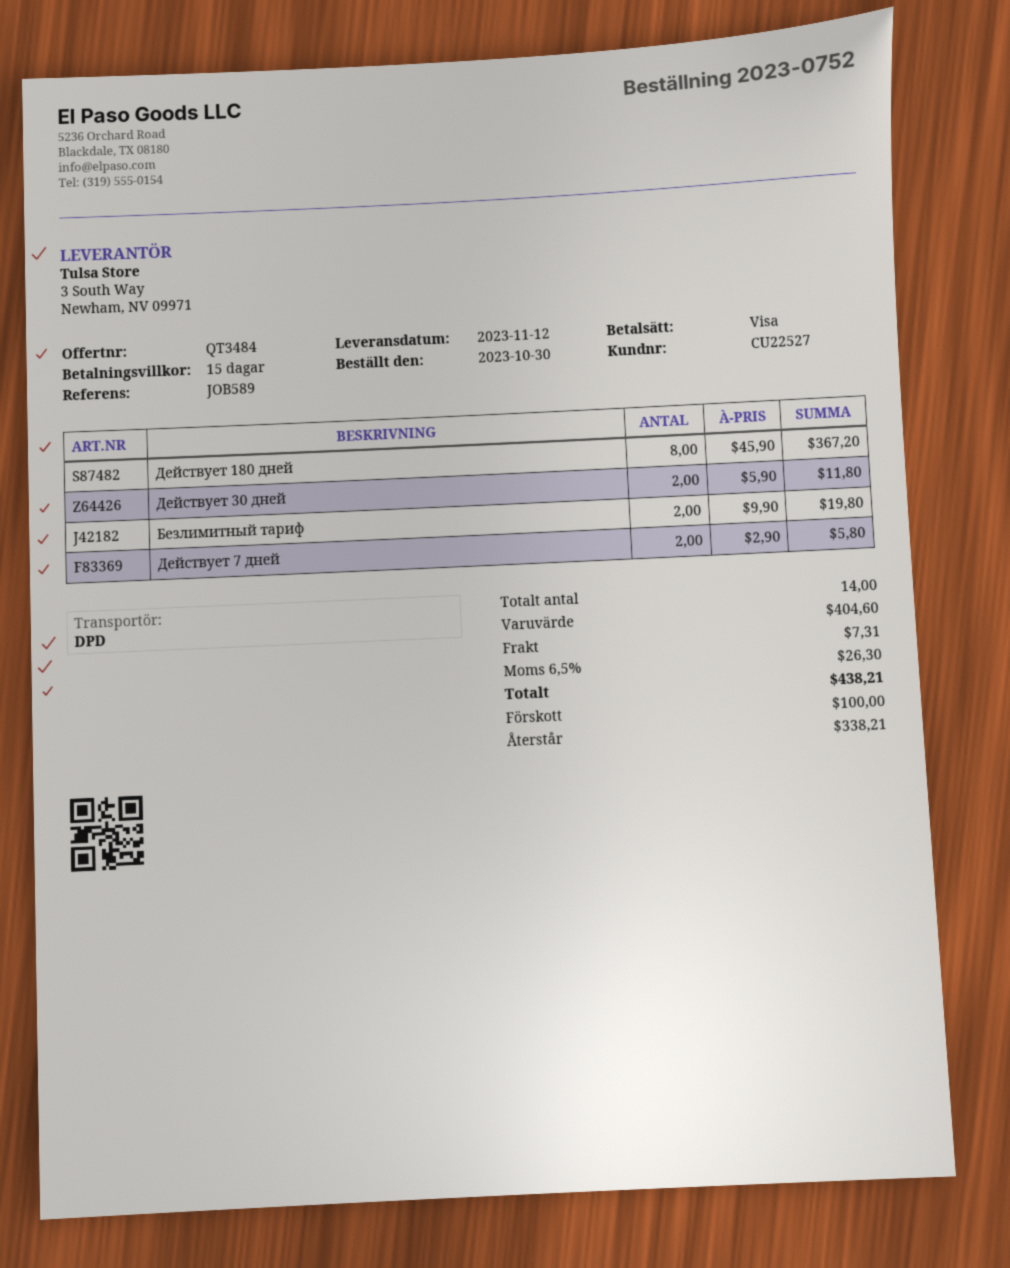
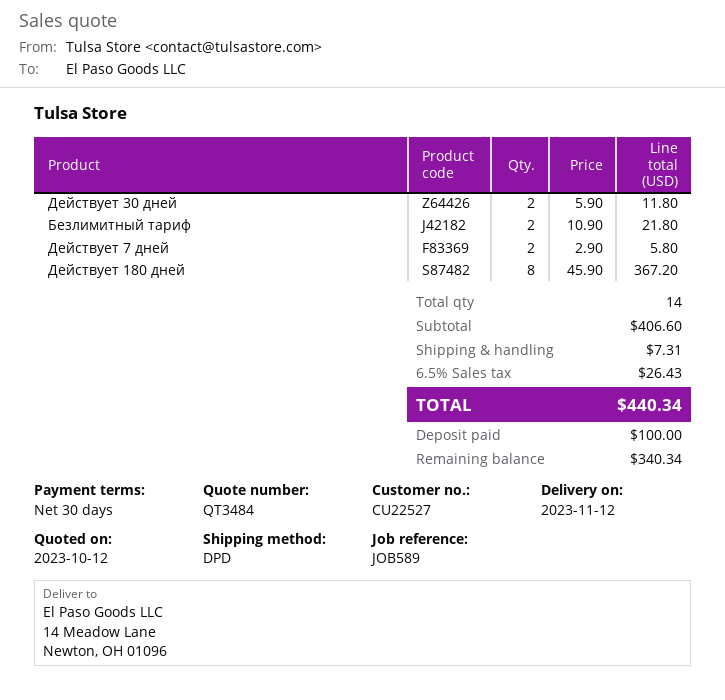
payment terms: 15 days -> 30 days
Безлимитный тариф: 2 x 9.90 = 19.80 -> 2 x 10.90 = 21.80
subtotal: 404.60 -> 406.60
tax: 6.5% = 26.30 -> 6.5% = 26.43
total: 438.21 -> 440.34
balance: 338.21 -> 340.34

